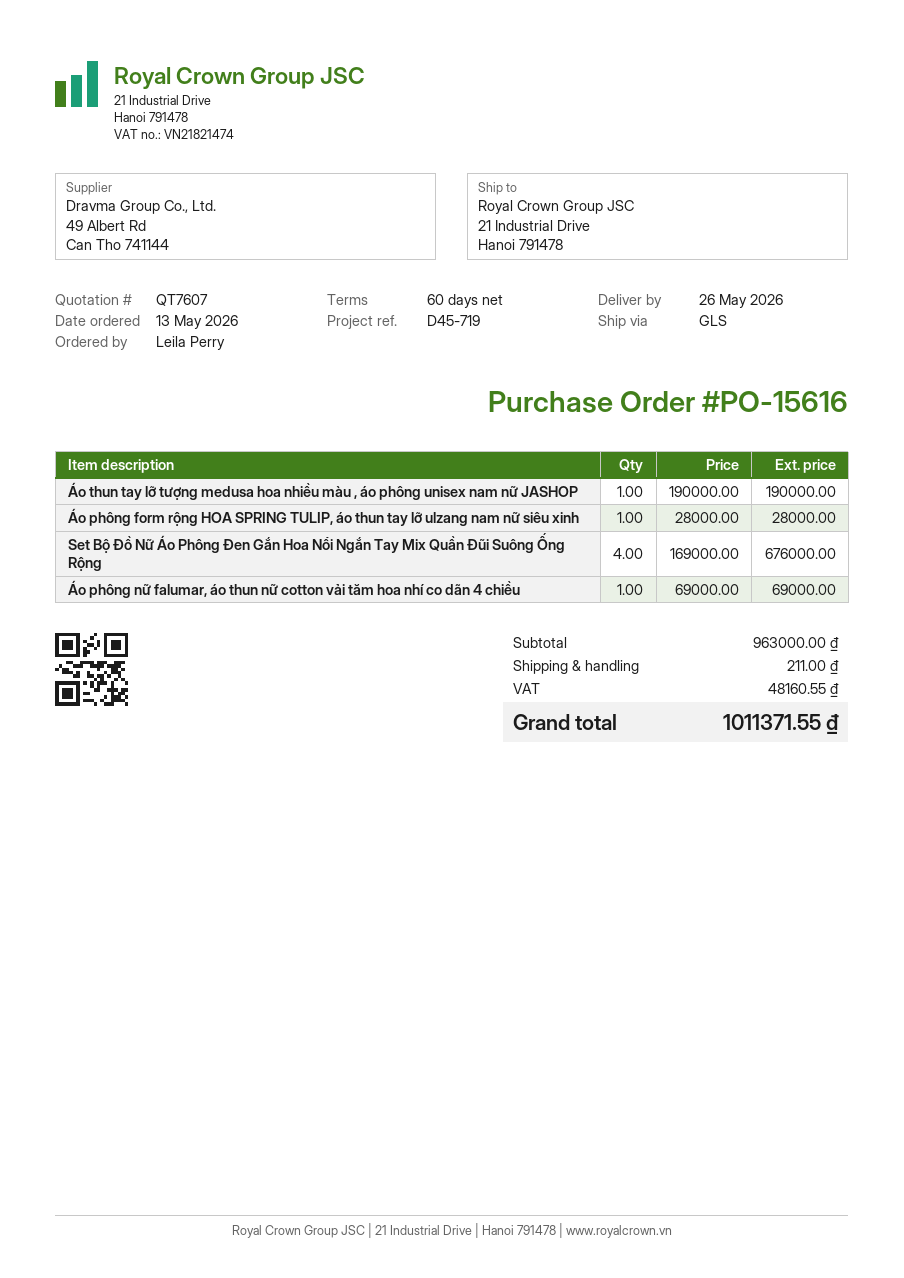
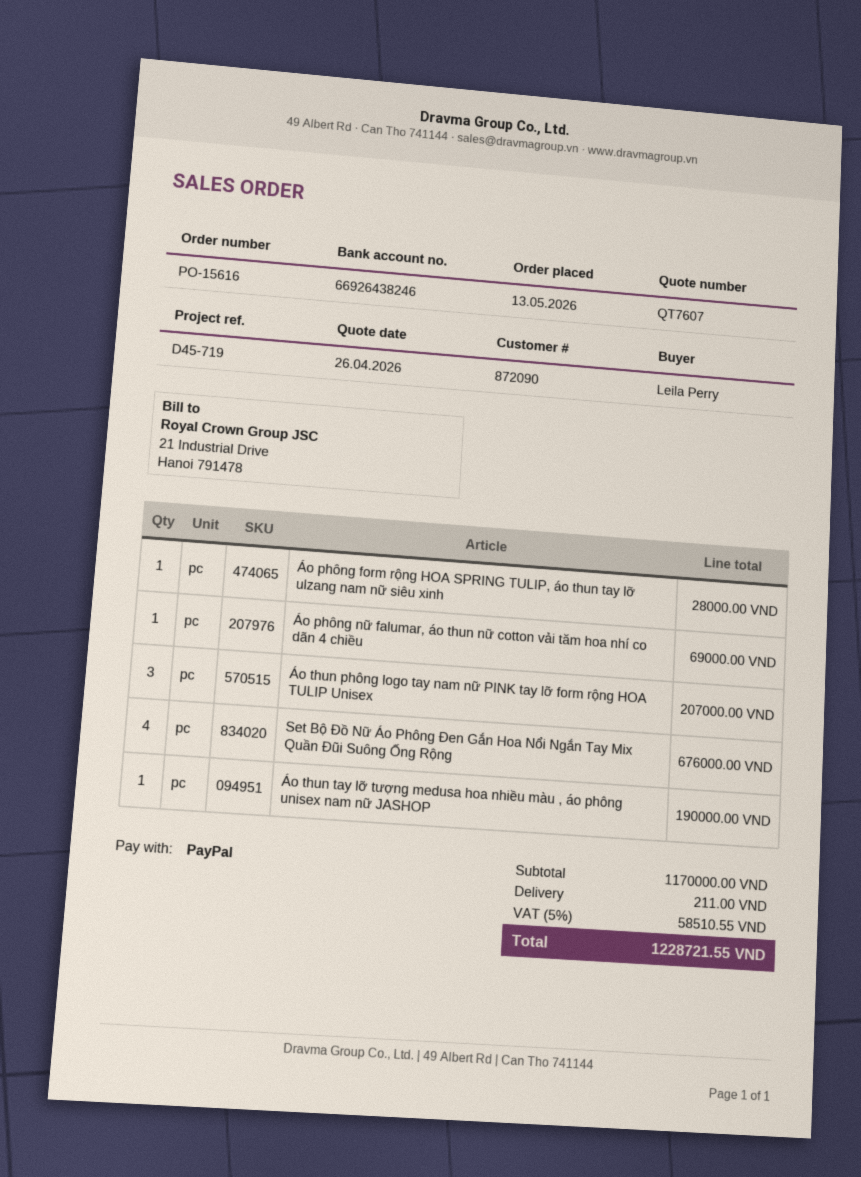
Áo thun phông logo tay nam nữ PINK tay lỡ form rộng HOA TULIP Unisex: none -> 3 for 207000.00
subtotal: 963000.00 -> 1170000.00
tax: 48160.55 -> 58510.55
total: 1011371.55 -> 1228721.55

